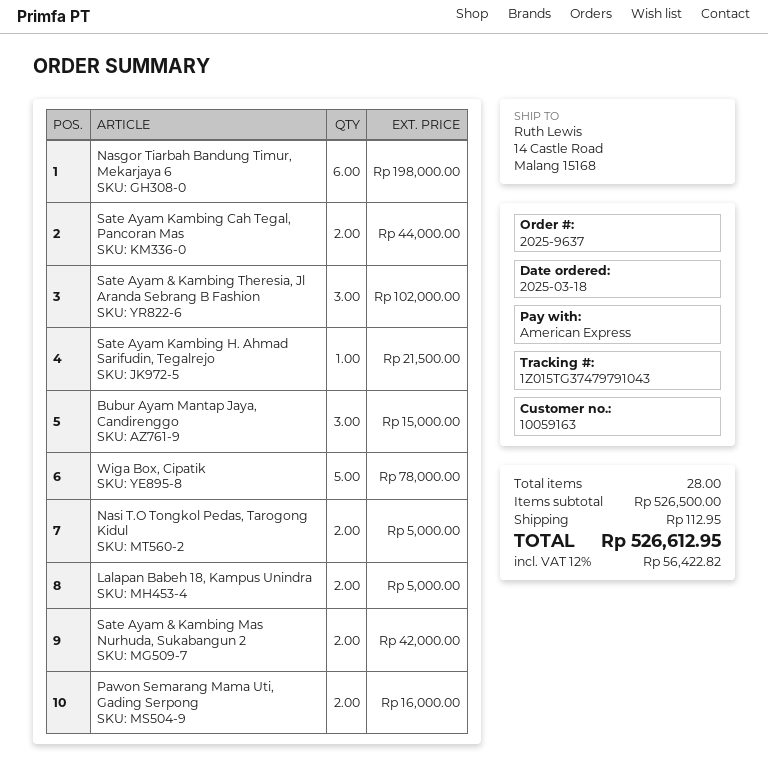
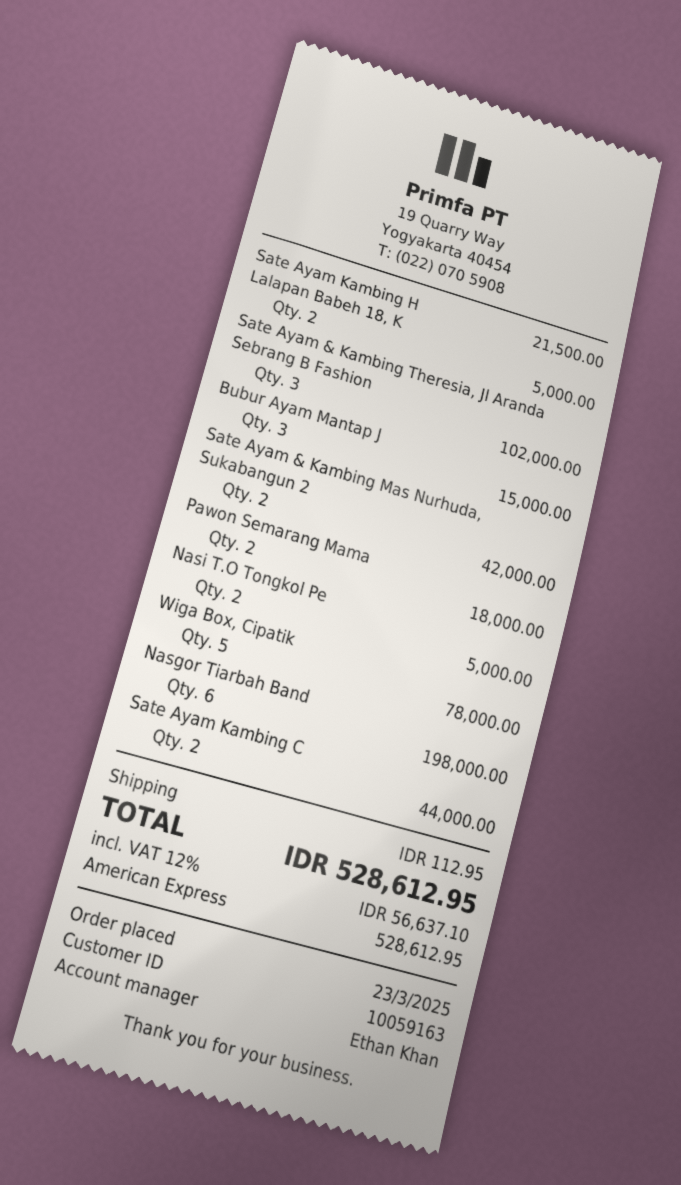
order date: 2025-03-18 -> 2025-03-23
Pawon Semarang Mama Uti, Gading Serpong: 2 for 16000.00 -> 2 for 18000.00
tax: 12% = 56422.82 -> 12% = 56637.10
total: 526612.95 -> 528612.95

